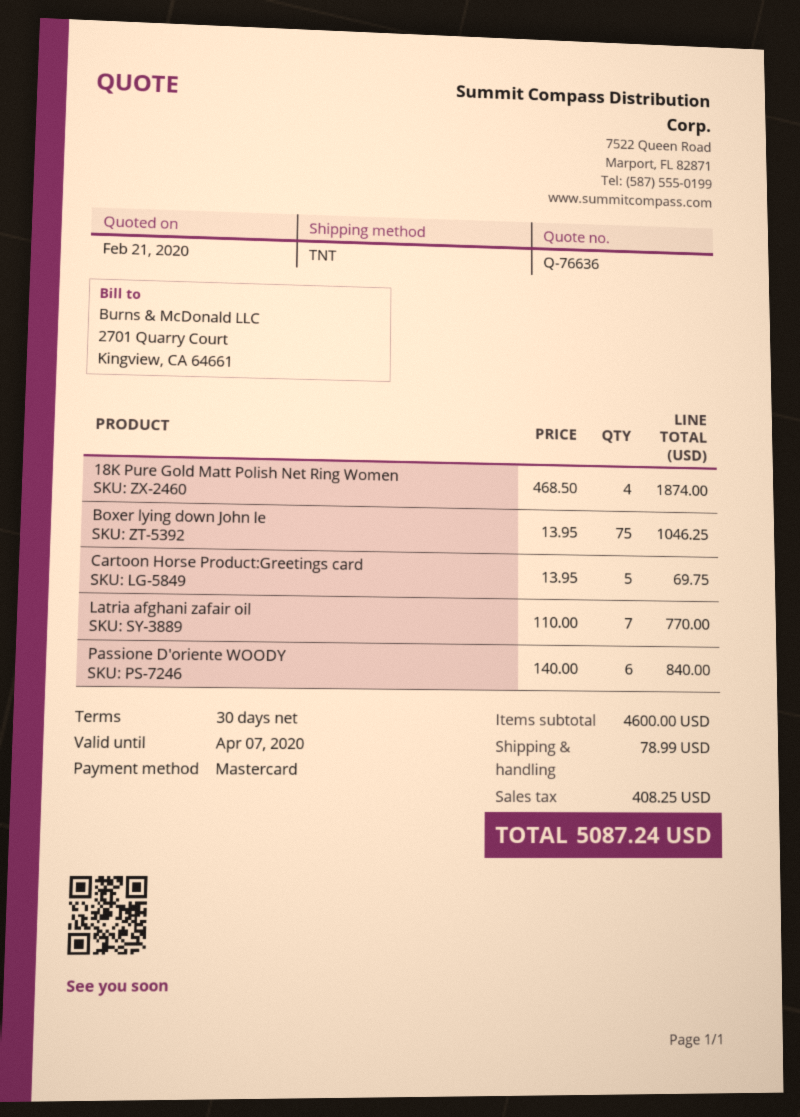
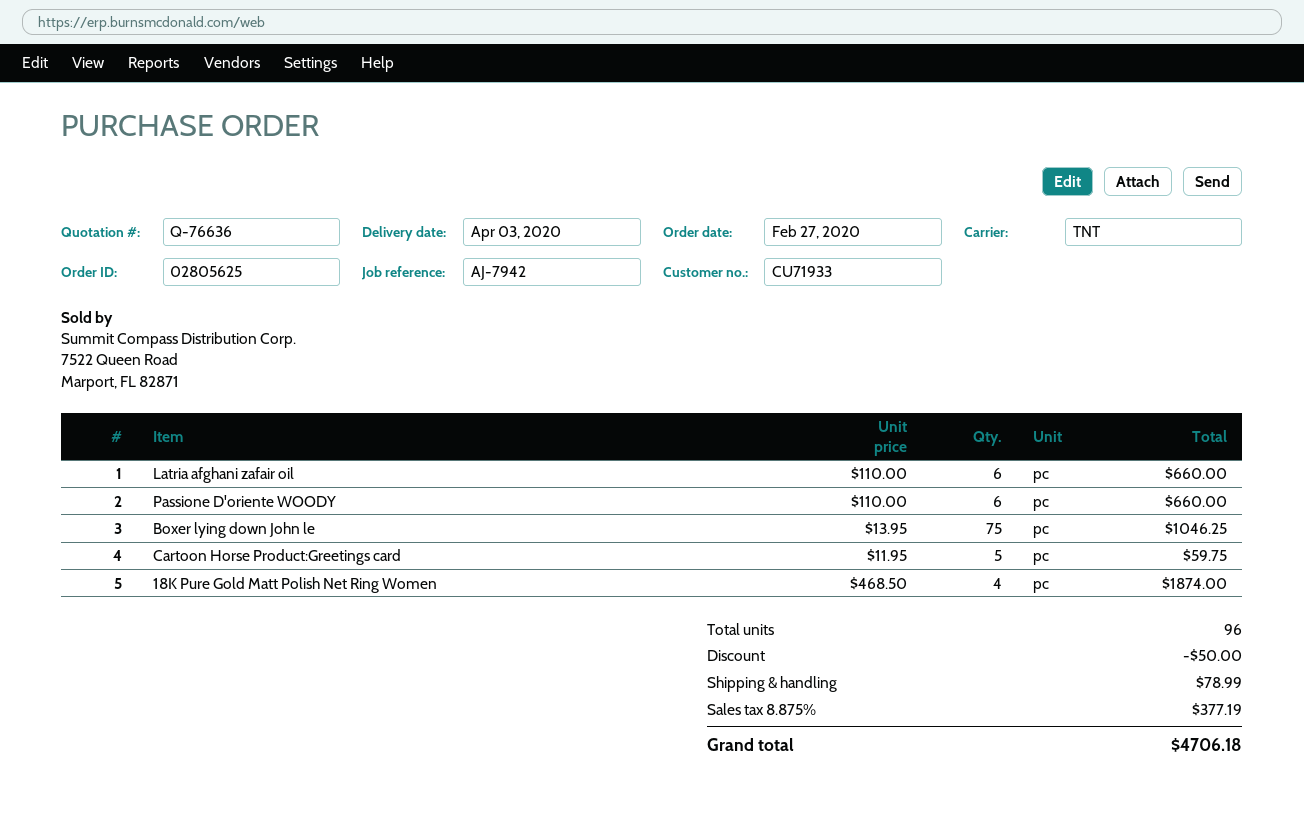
Cartoon Horse Product:Greetings card: 5 x 13.95 = 69.75 -> 5 x 11.95 = 59.75
Latria afghani zafair oil: 7 x 110.00 = 770.00 -> 6 x 110.00 = 660.00
Passione D'oriente WOODY: 6 x 140.00 = 840.00 -> 6 x 110.00 = 660.00
discount: none -> 50.00
tax: 408.25 -> 377.19
total: 5087.24 -> 4706.18

